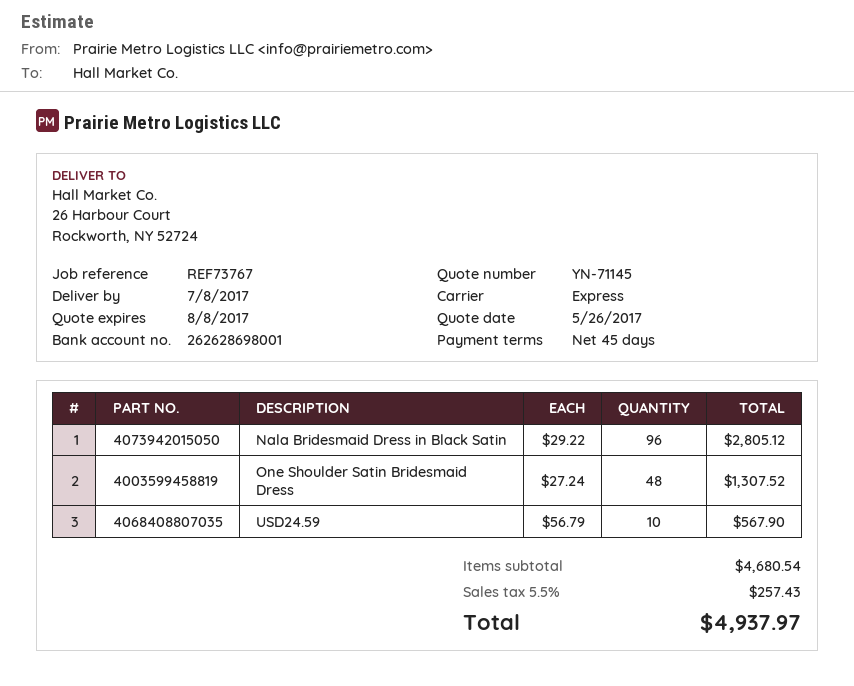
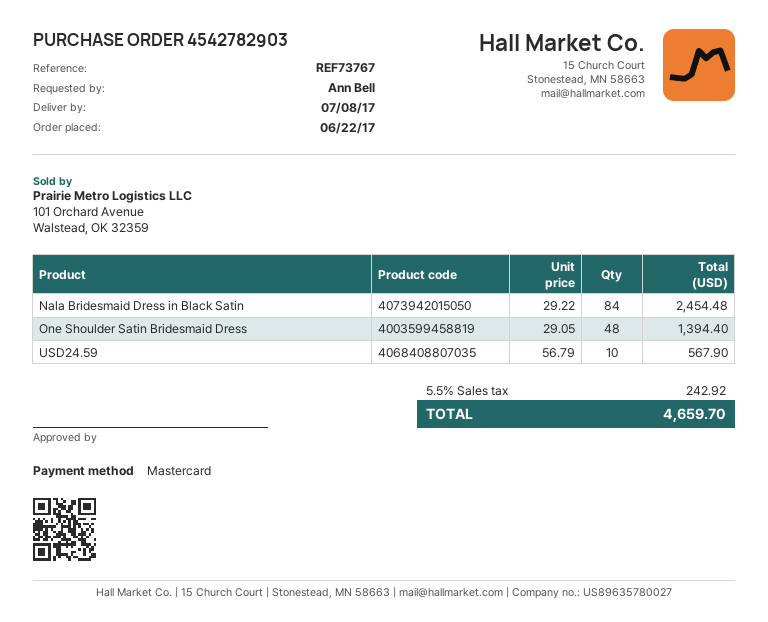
Nala Bridesmaid Dress in Black Satin: 96 x 29.22 = 2805.12 -> 84 x 29.22 = 2454.48
One Shoulder Satin Bridesmaid Dress: 48 x 27.24 = 1307.52 -> 48 x 29.05 = 1394.40
tax: 5.5% = 257.43 -> 5.5% = 242.92
total: 4937.97 -> 4659.70

